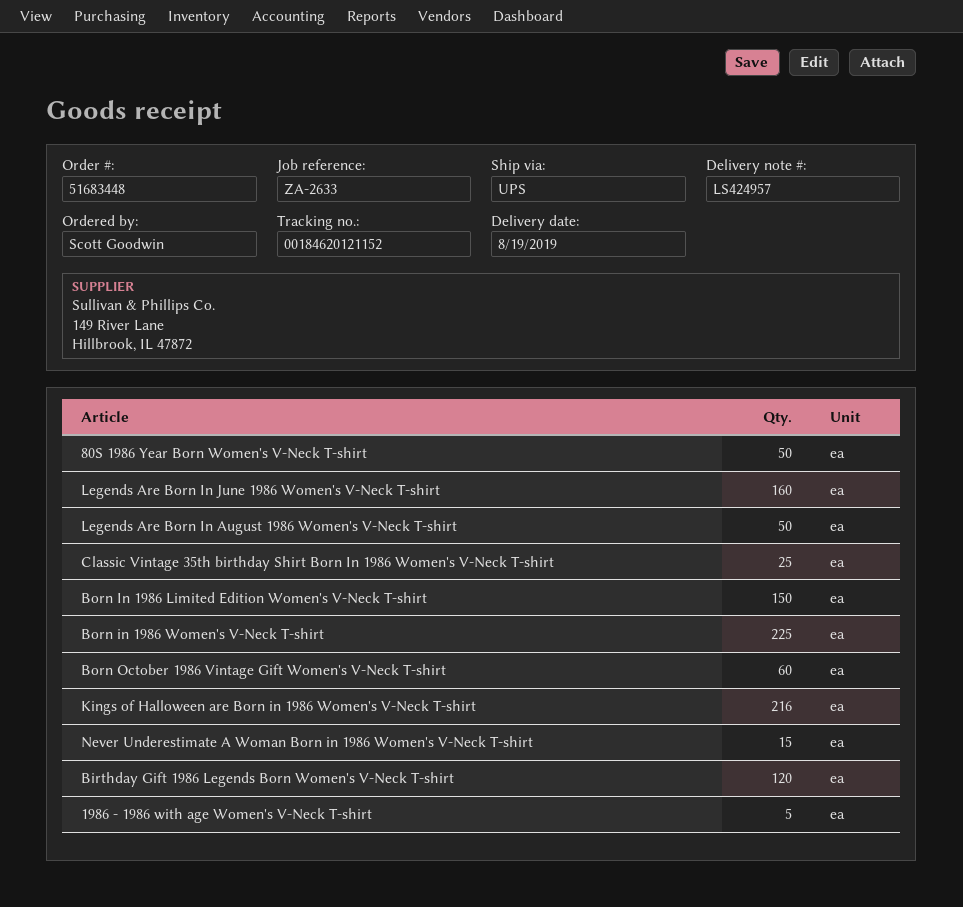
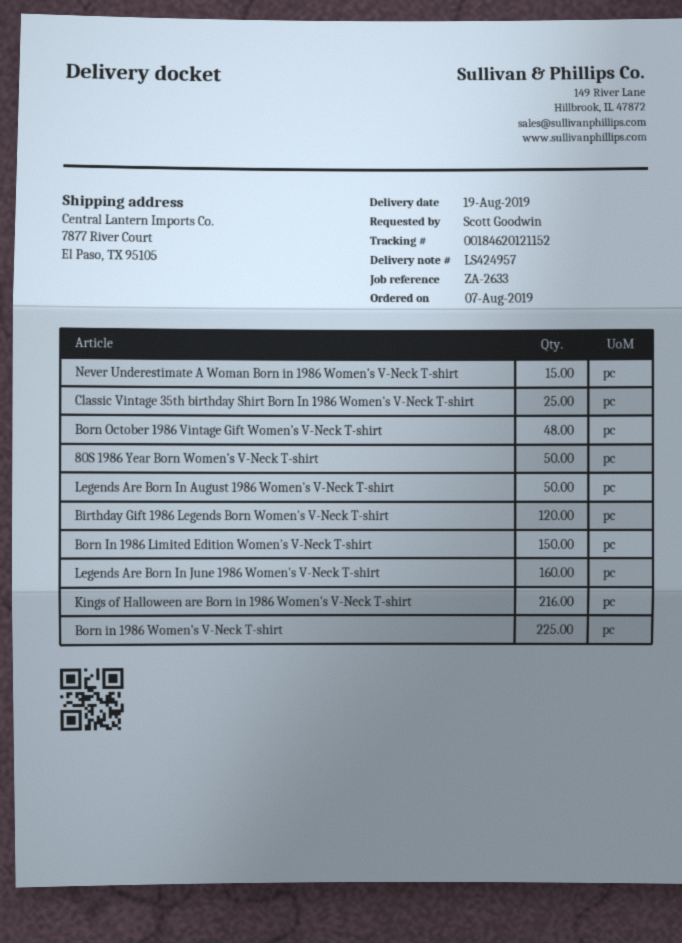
Born October 1986 Vintage Gift Women's V-Neck T-shirt: 60 -> 48
1986 - 1986 with age Women's V-Neck T-shirt: 5 -> none

